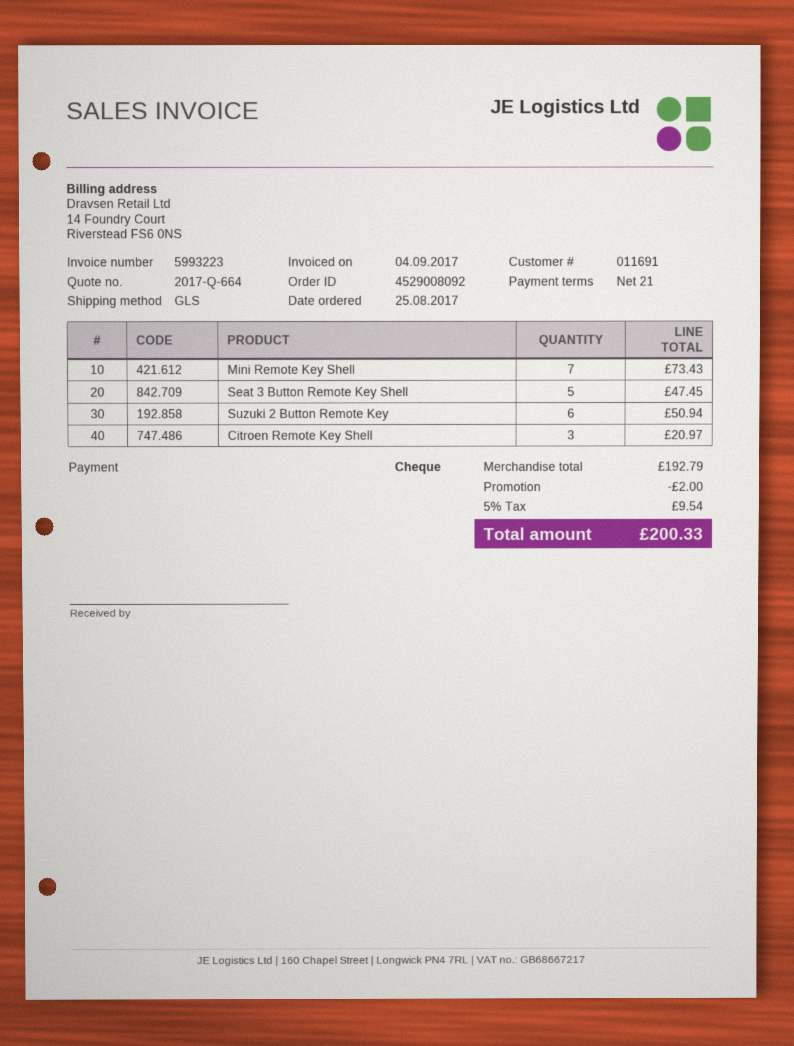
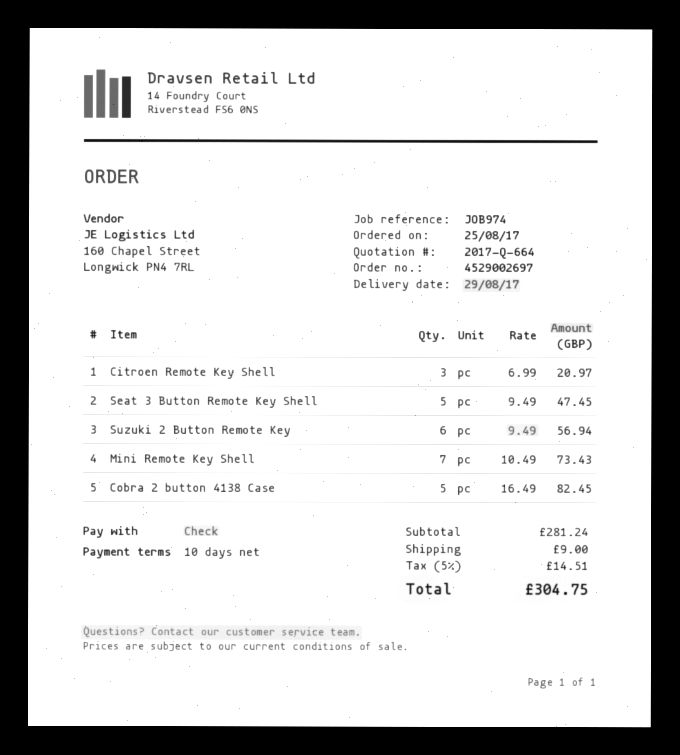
order number: 4529008092 -> 4529002697
payment terms: 21 days -> 10 days
Suzuki 2 Button Remote Key: 6 for 50.94 -> 6 for 56.94
Cobra 2 button 4138 Case: none -> 5 for 82.45
subtotal: 192.79 -> 281.24
discount: 2.00 -> none
shipping: none -> 9.00
tax: 5% = 9.54 -> 5% = 14.51
total: 200.33 -> 304.75

